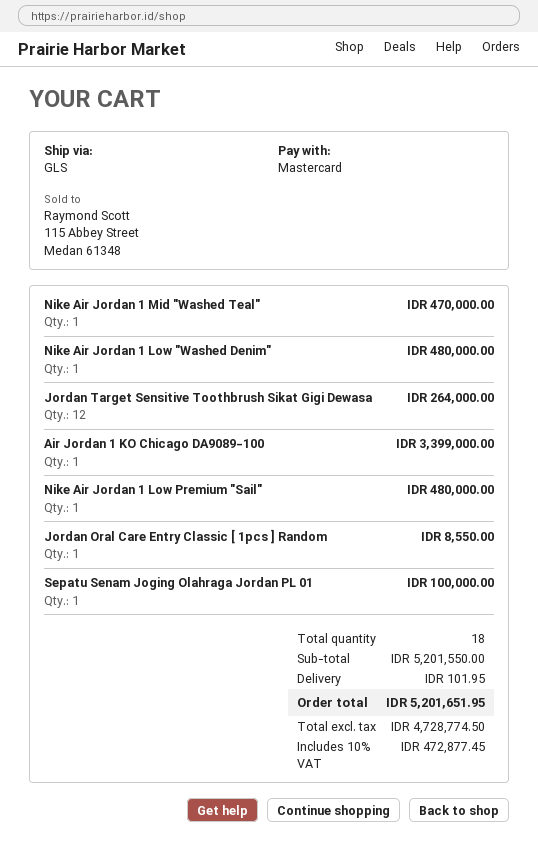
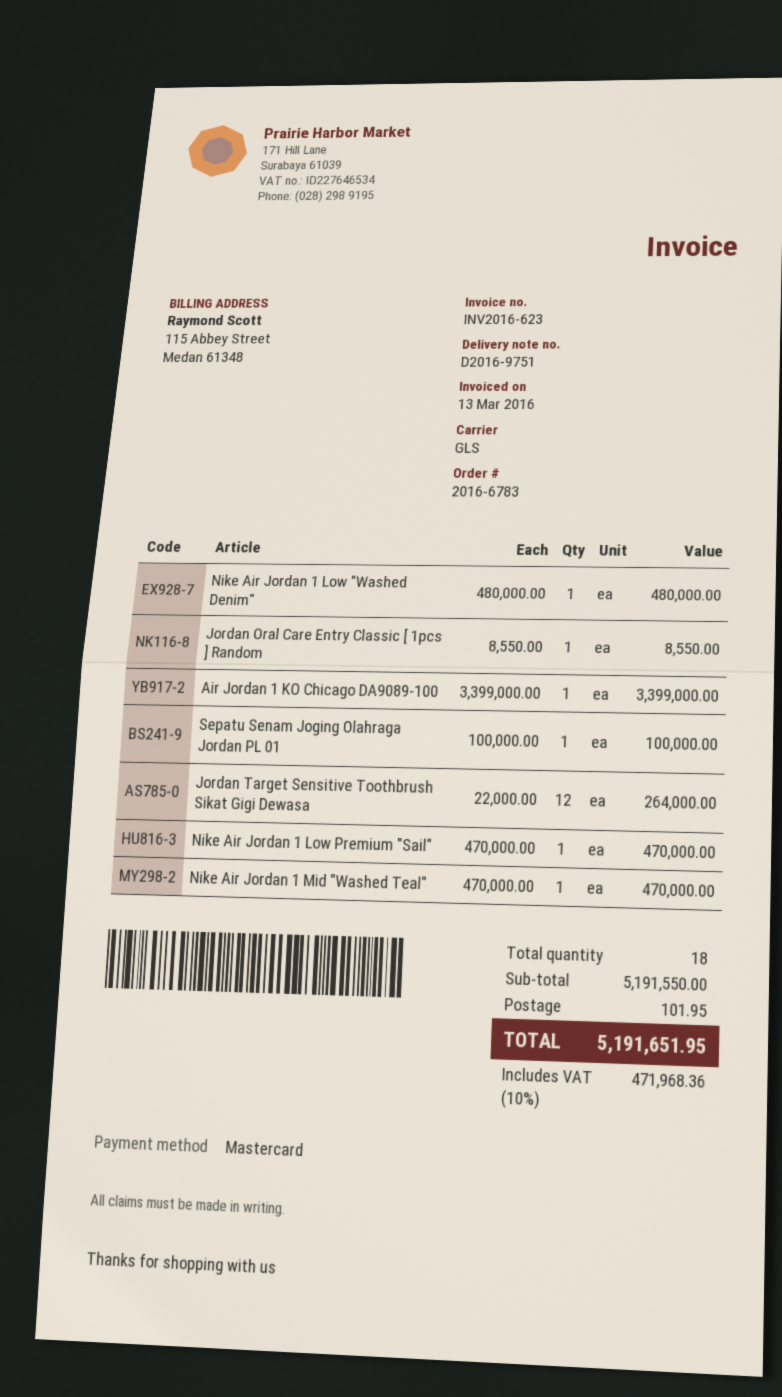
Nike Air Jordan 1 Low Premium "Sail": 1 for 480000.00 -> 1 for 470000.00
subtotal: 5201550.00 -> 5191550.00
tax: 10% = 472877.45 -> 10% = 471968.36
total: 5201651.95 -> 5191651.95

